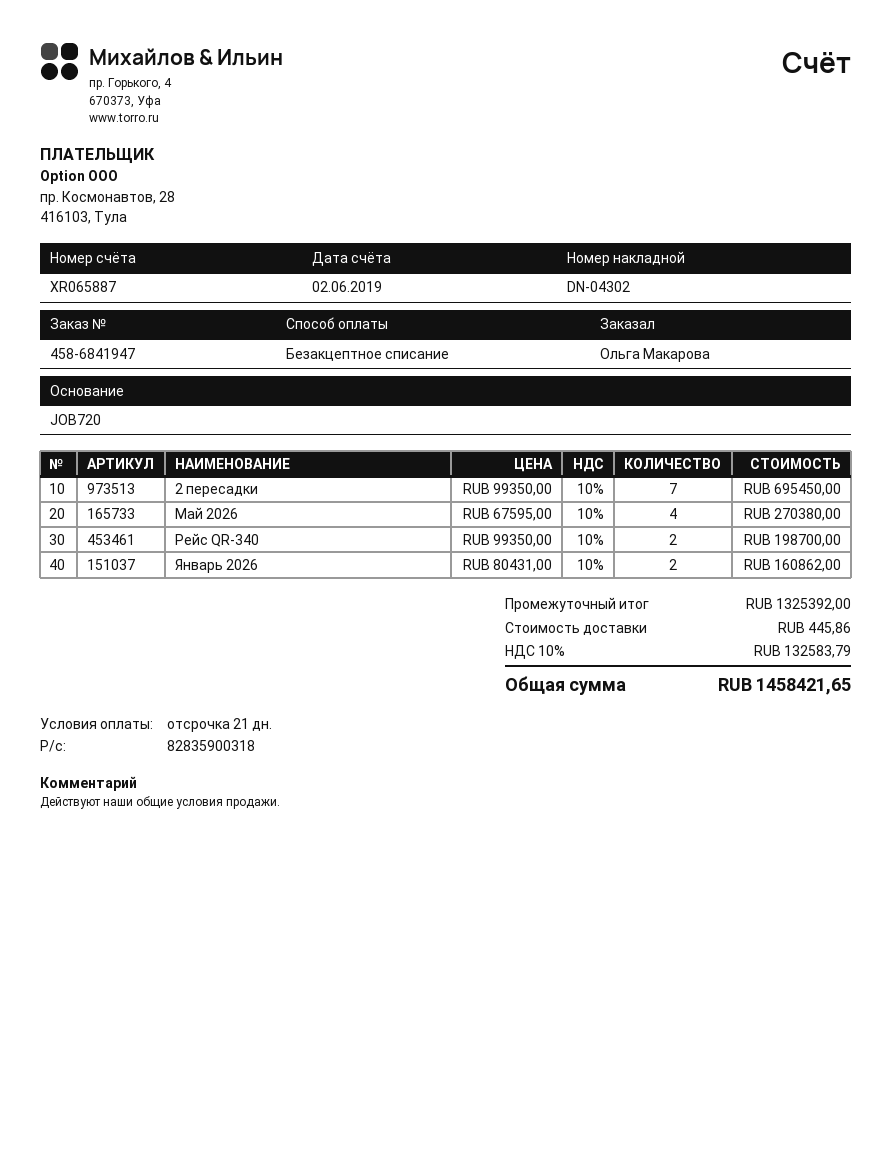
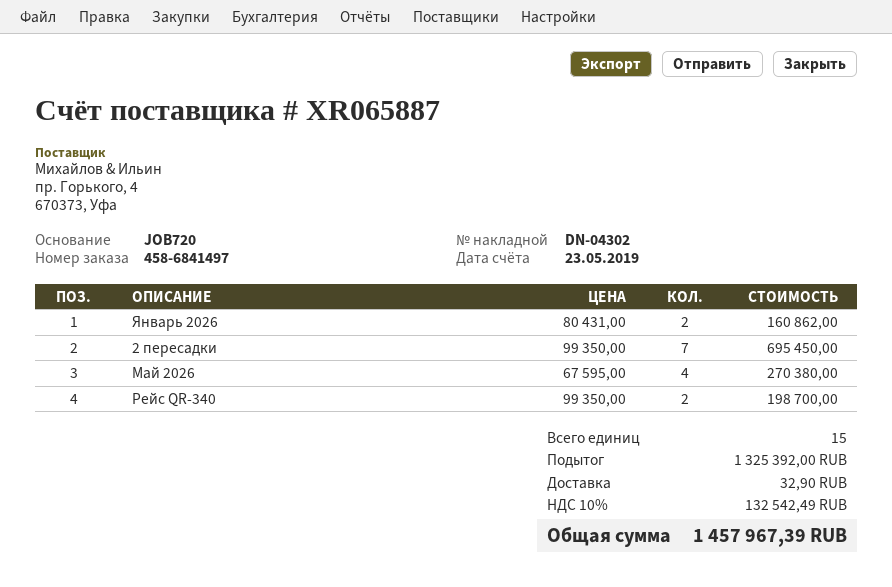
order number: 458-6841947 -> 458-6841497
invoice date: 2019-06-02 -> 2019-05-23
shipping: 445.86 -> 32.90
tax: 10% = 132583.79 -> 10% = 132542.49
total: 1458421.65 -> 1457967.39

